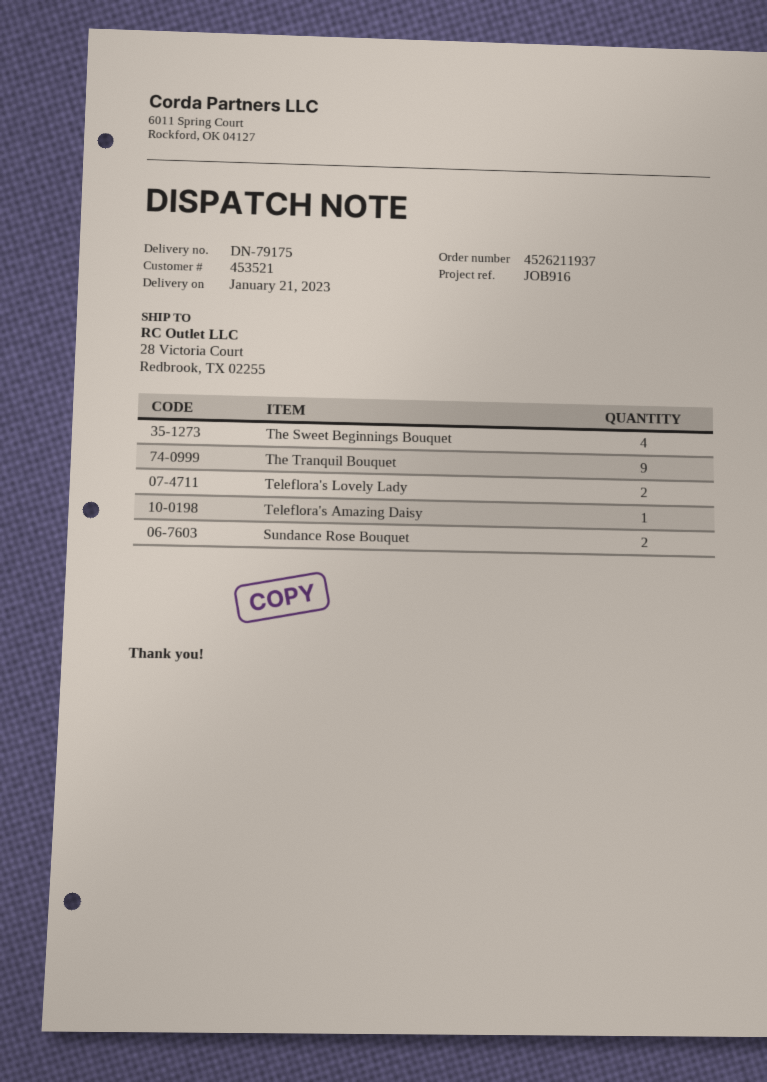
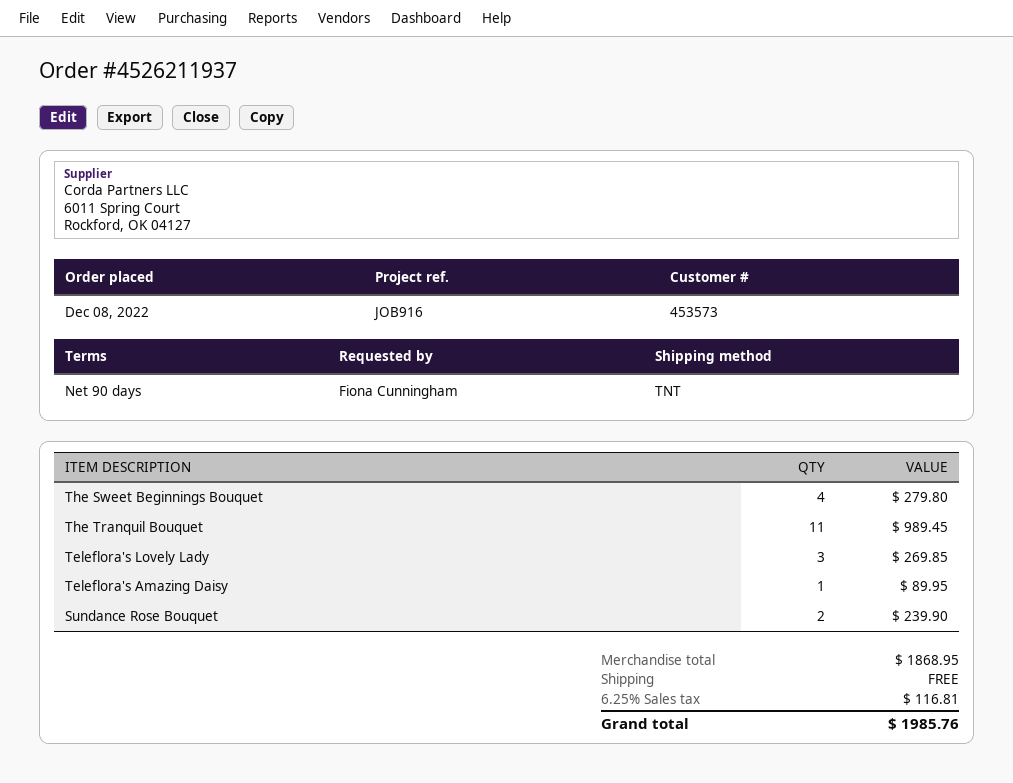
customer number: 453521 -> 453573
The Tranquil Bouquet: 9 -> 11
Teleflora's Lovely Lady: 2 -> 3

